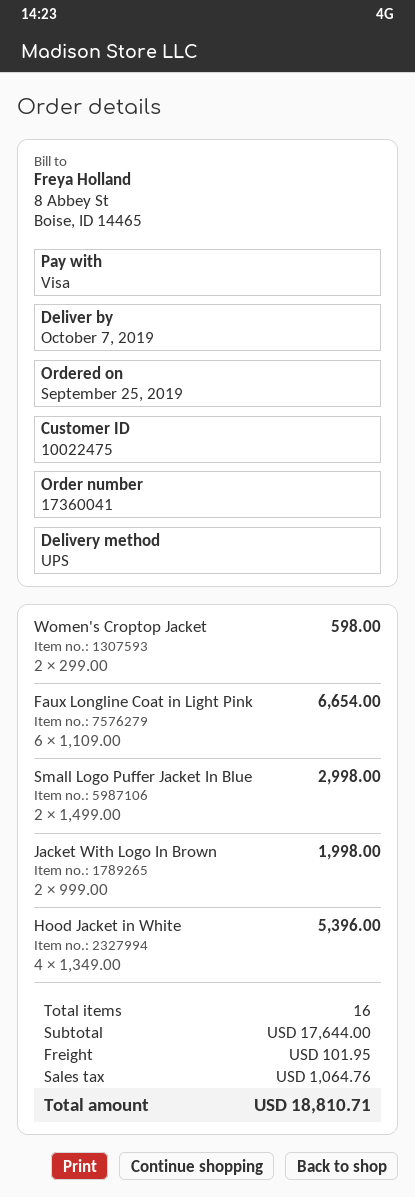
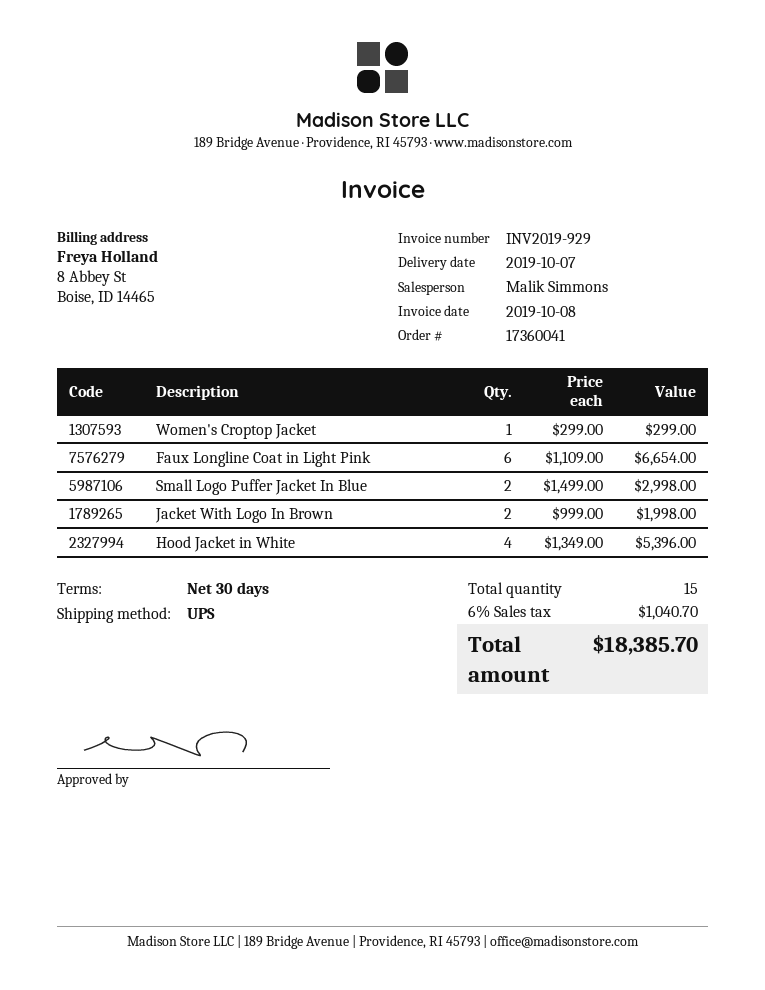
Women's Croptop Jacket: 2 x 299.00 = 598.00 -> 1 x 299.00 = 299.00
total quantity: 16 -> 15
shipping: 101.95 -> none
tax: 1064.76 -> 1040.70
total: 18810.71 -> 18385.70

